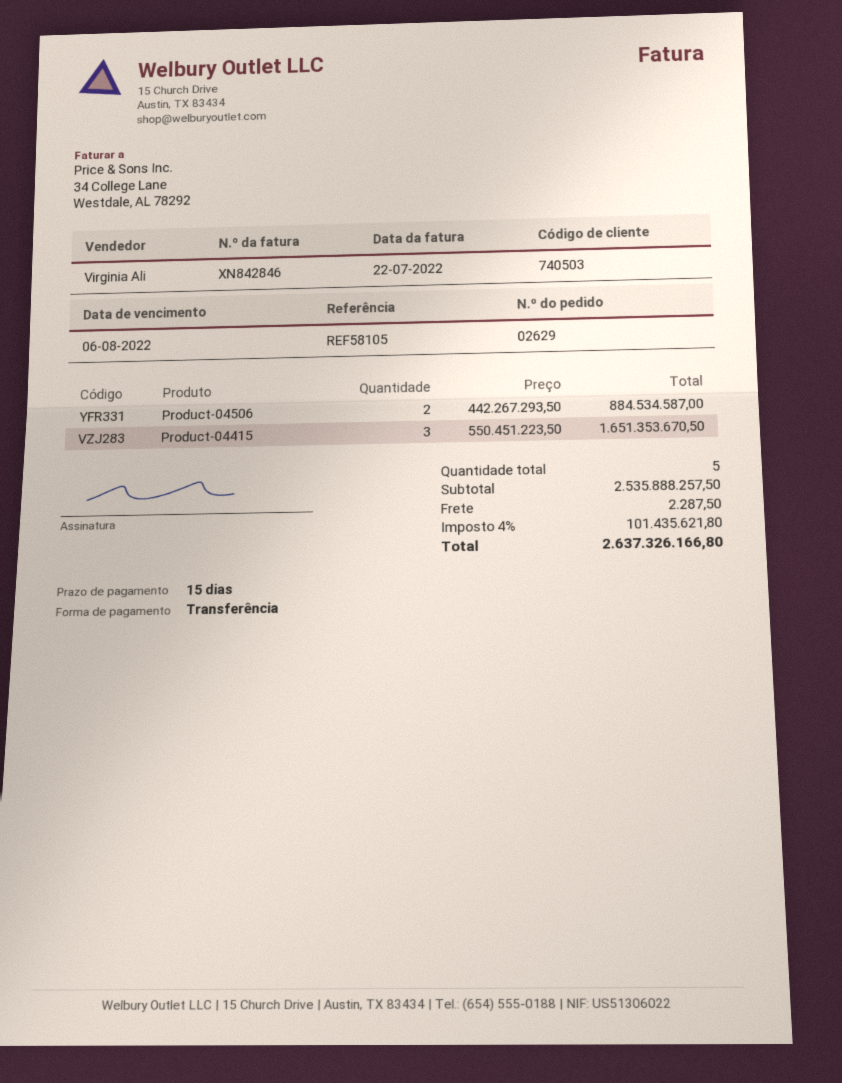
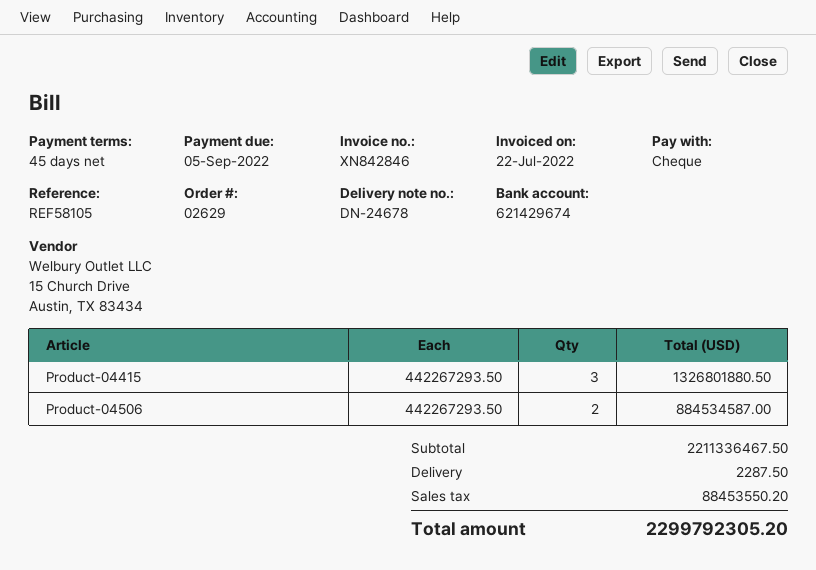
payment terms: 15 days -> 45 days
due date: 2022-08-06 -> 2022-09-05
payment method: bank transfer -> cheque
Product-04415: 3 x 550451223.50 = 1651353670.50 -> 3 x 442267293.50 = 1326801880.50
subtotal: 2535888257.50 -> 2211336467.50
tax: 101435621.80 -> 88453550.20
total: 2637326166.80 -> 2299792305.20

